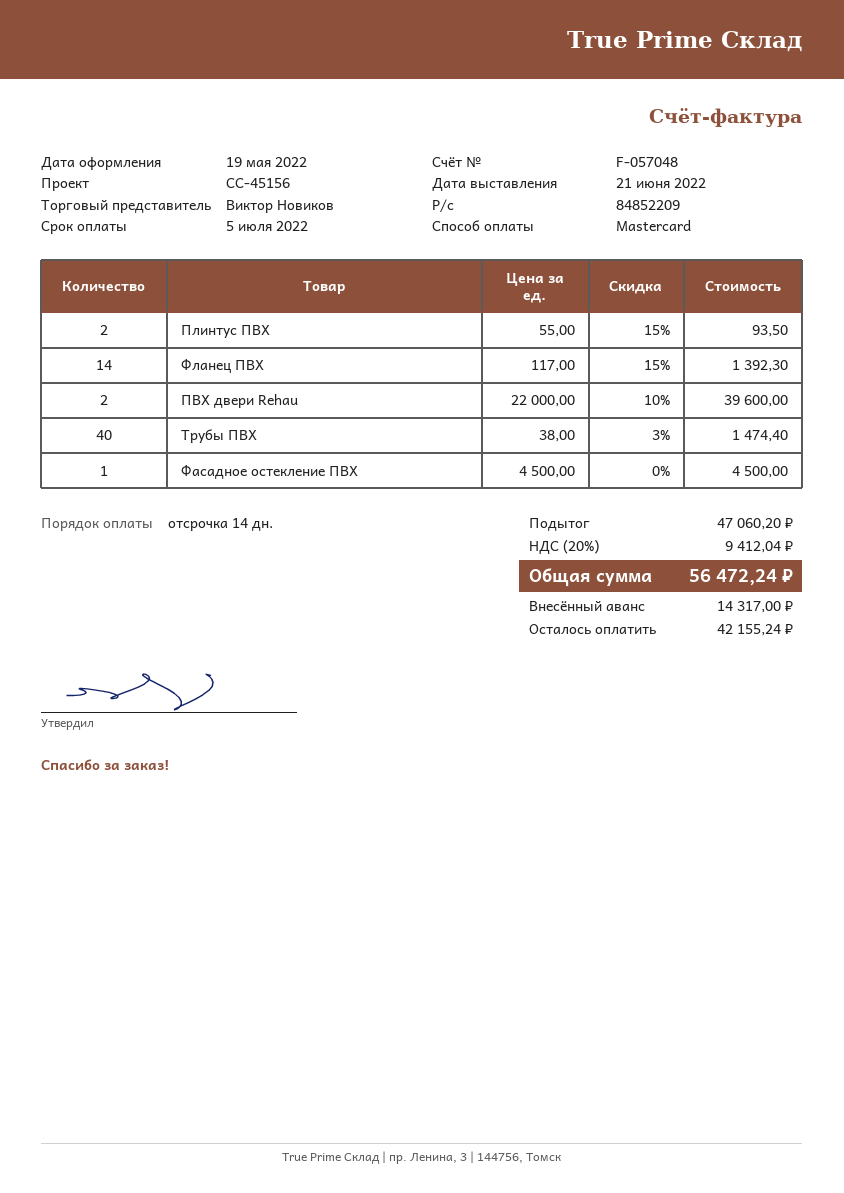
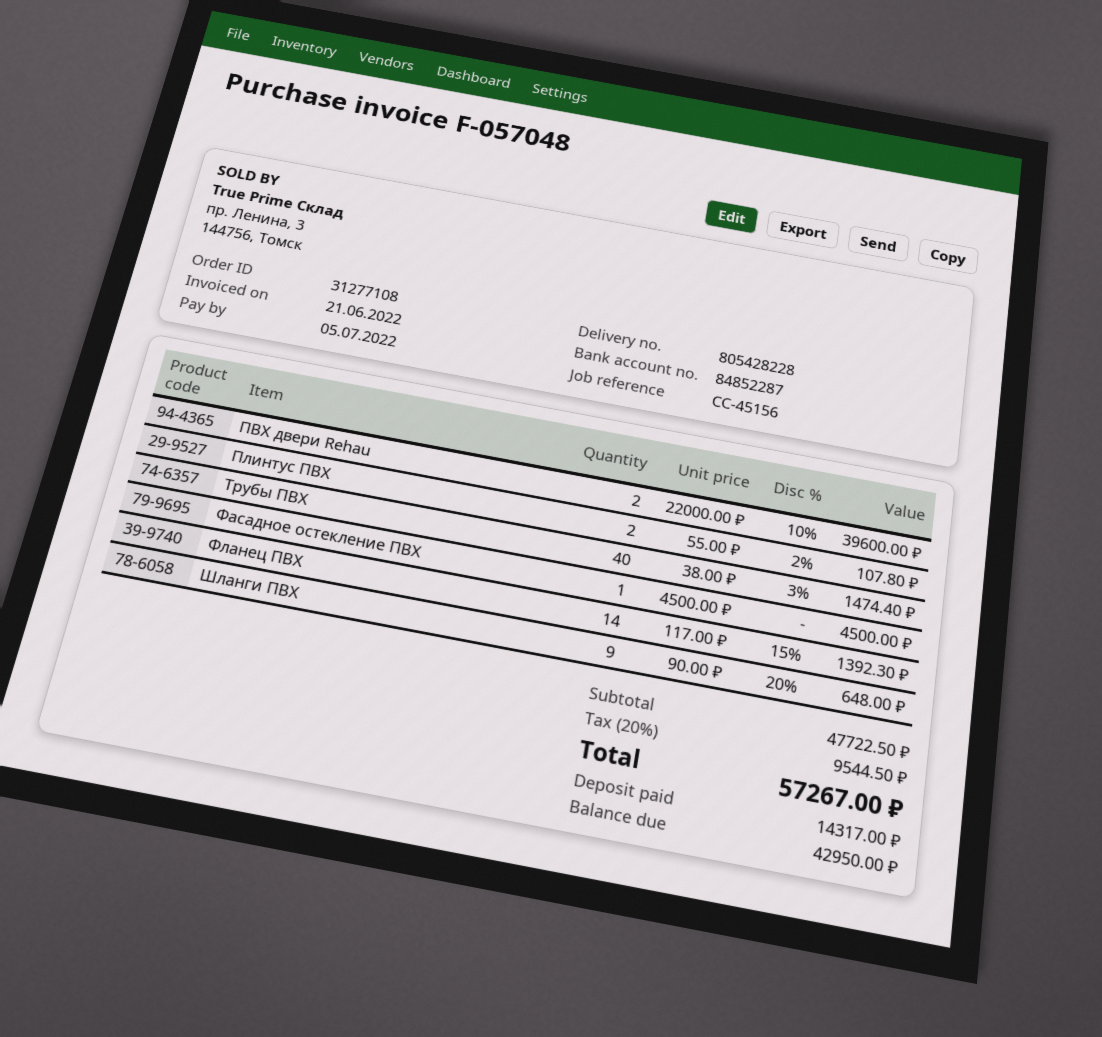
bank account: 84852209 -> 84852287
Плинтус ПВХ: 2 x 55.00 - 15% = 93.50 -> 2 x 55.00 - 2% = 107.80
Шланги ПВХ: none -> 9 x 90.00 - 20% = 648.00
subtotal: 47060.20 -> 47722.50
tax: 20% = 9412.04 -> 20% = 9544.50
total: 56472.24 -> 57267.00
balance: 42155.24 -> 42950.00

